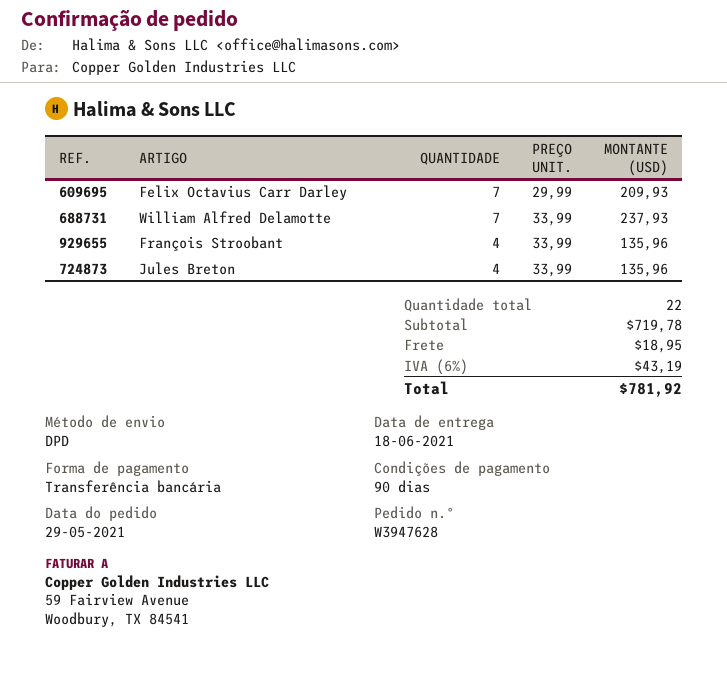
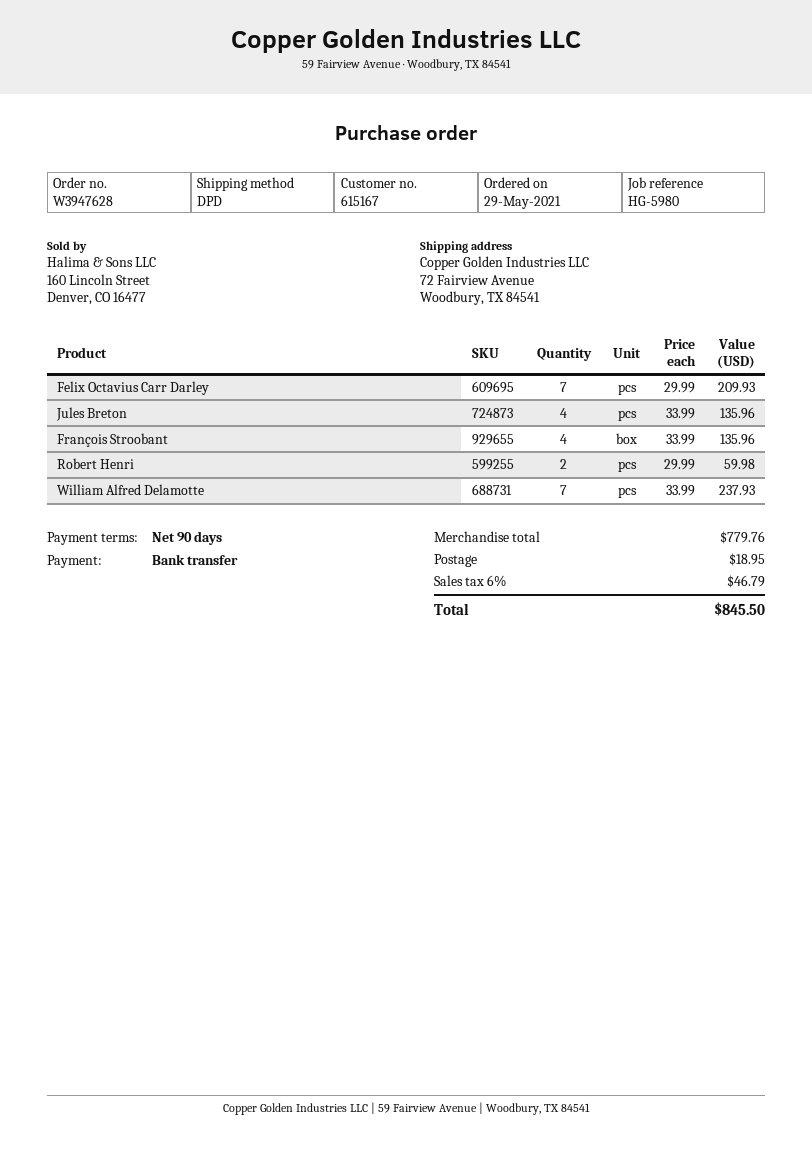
Robert Henri: none -> 2 x 29.99 = 59.98
subtotal: 719.78 -> 779.76
tax: 6% = 43.19 -> 6% = 46.79
total: 781.92 -> 845.50

